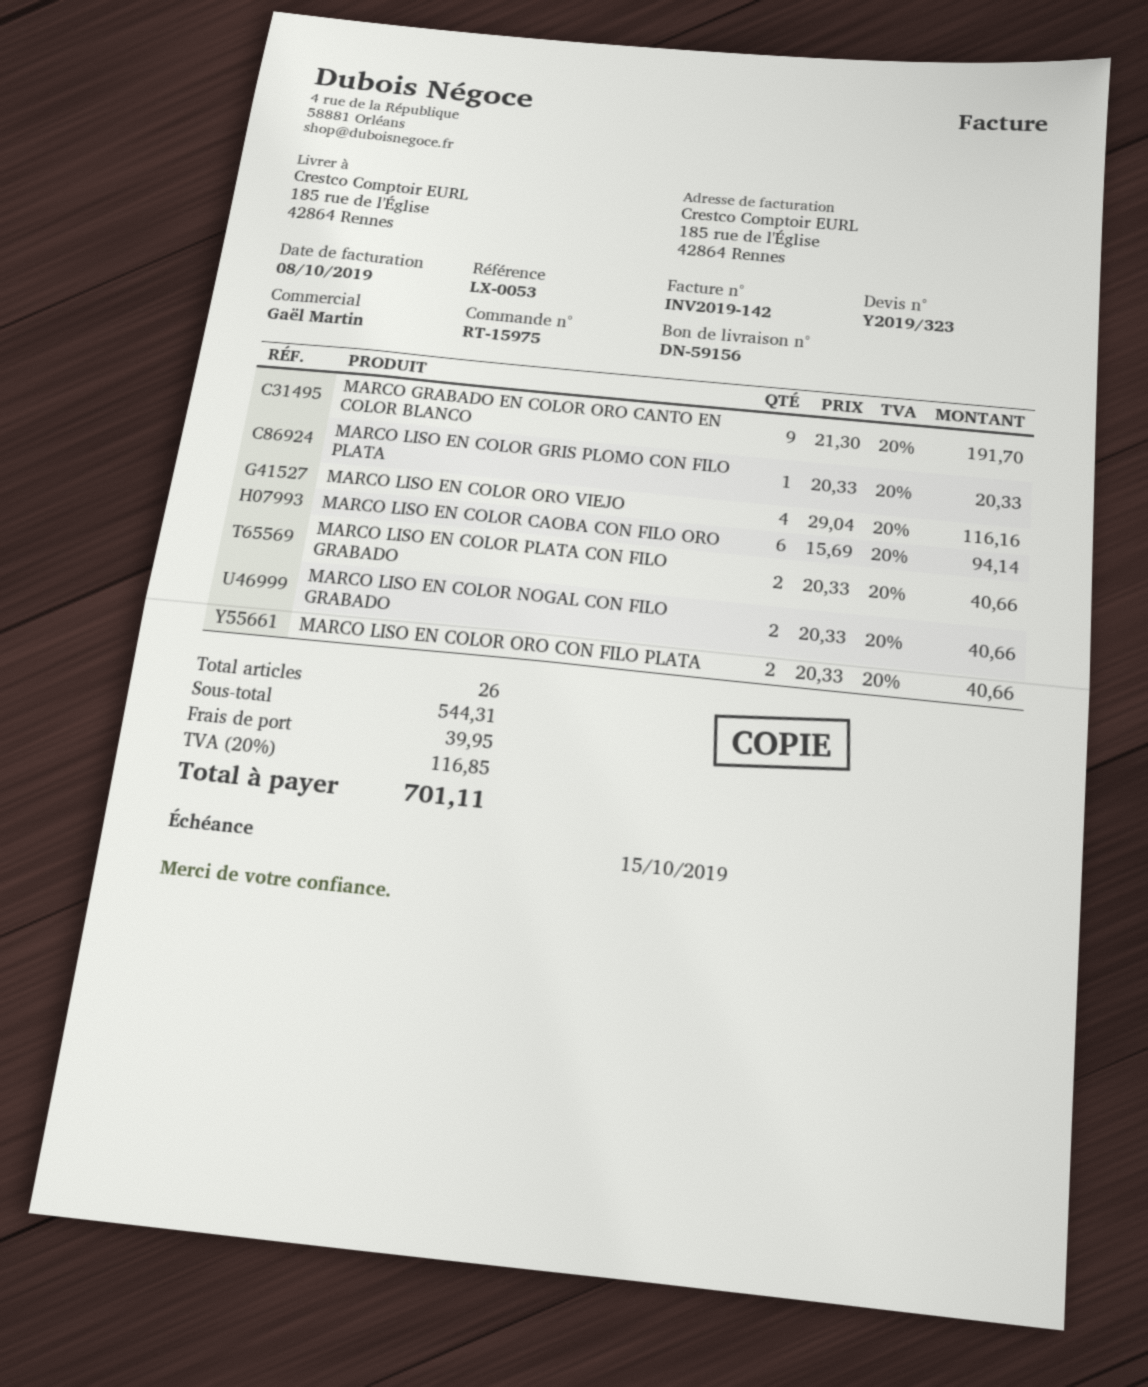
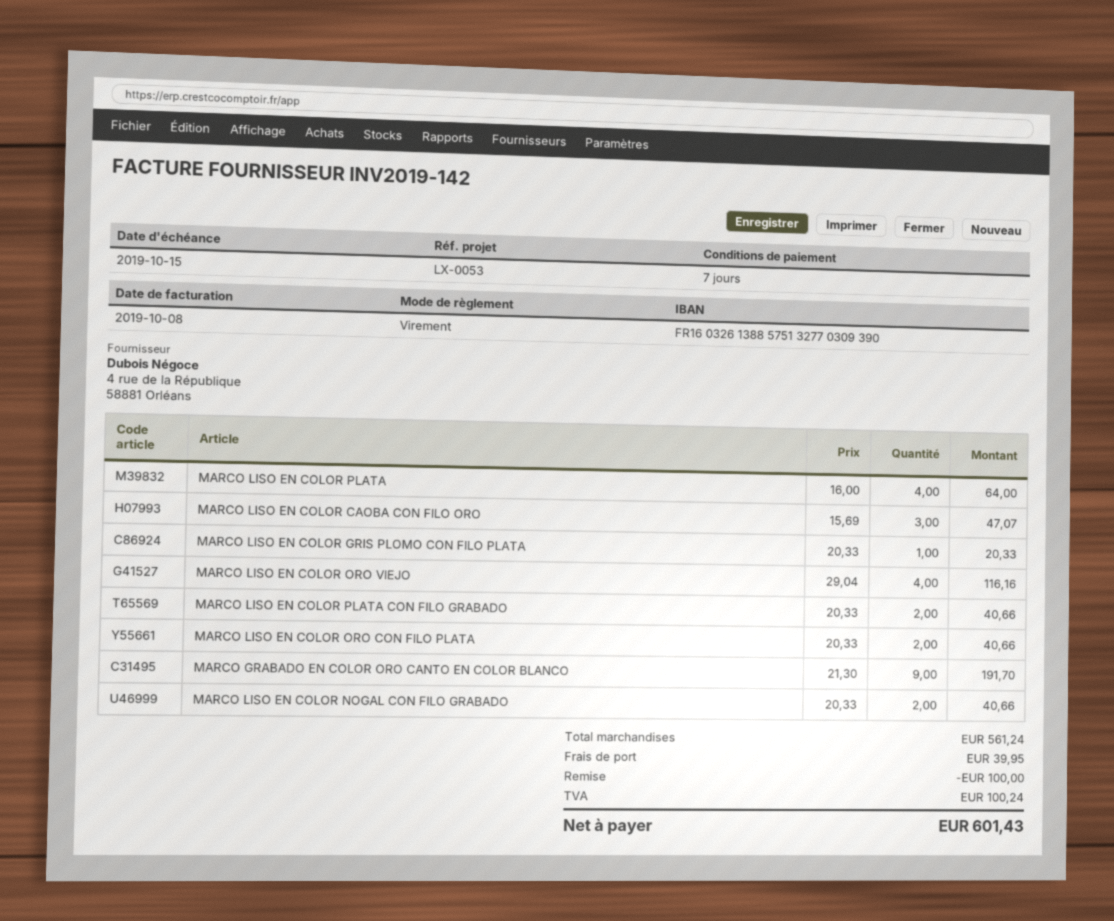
MARCO LISO EN COLOR CAOBA CON FILO ORO: 6 x 15.69 = 94.14 -> 3 x 15.69 = 47.07
MARCO LISO EN COLOR PLATA: none -> 4 x 16.00 = 64.00
subtotal: 544.31 -> 561.24
discount: none -> 100.00
tax: 116.85 -> 100.24
total: 701.11 -> 601.43

